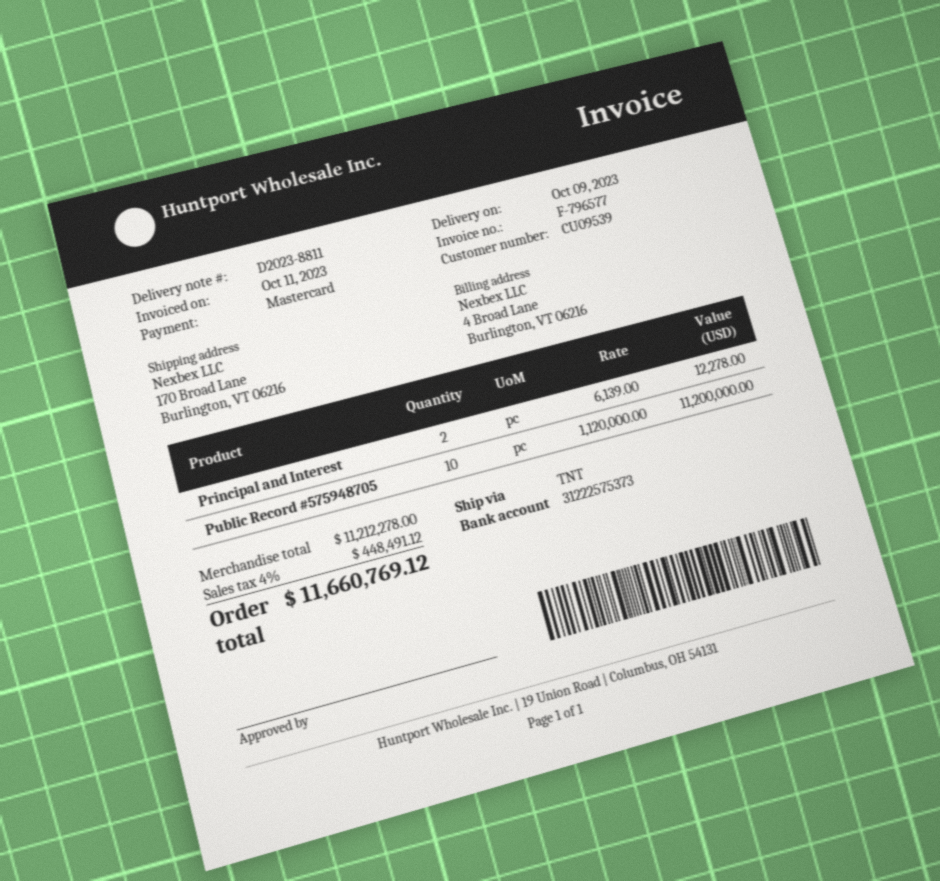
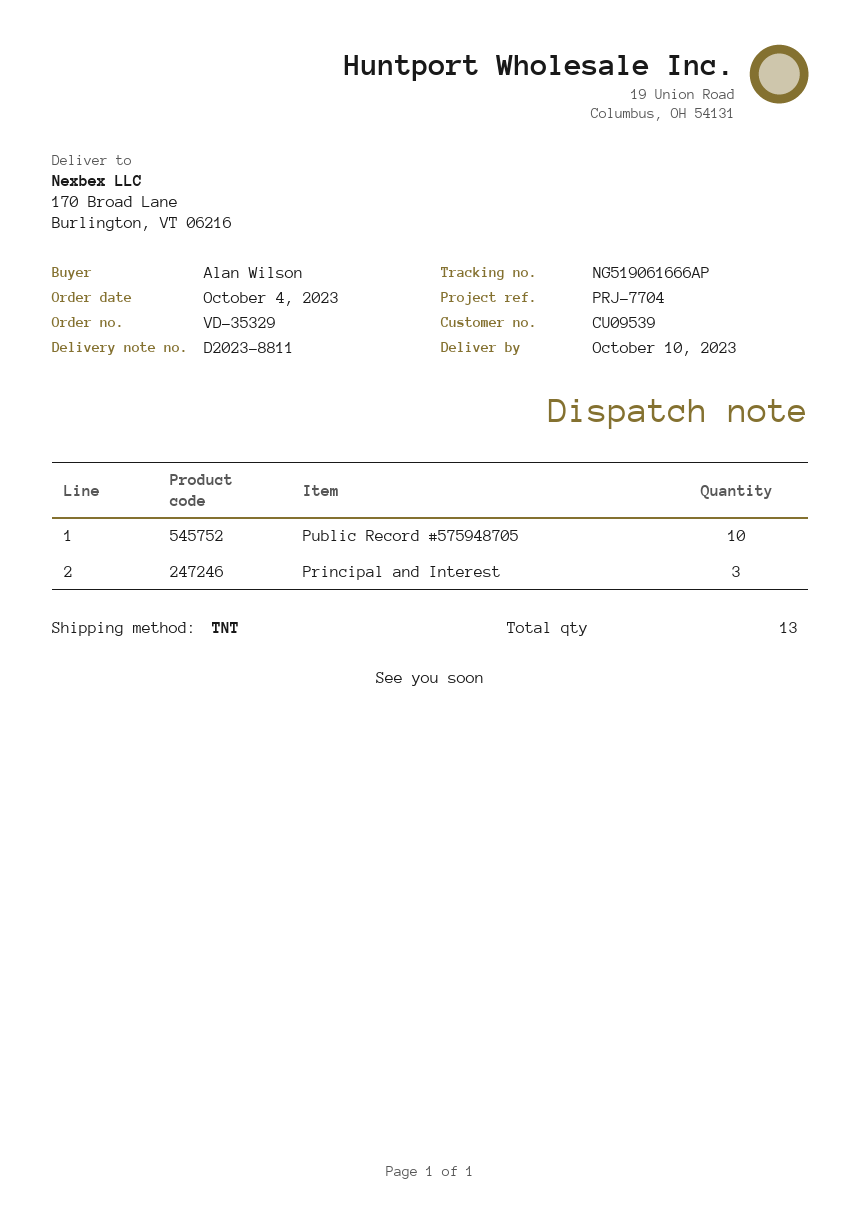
delivery date: 2023-10-09 -> 2023-10-10
Principal and Interest: 2 -> 3

